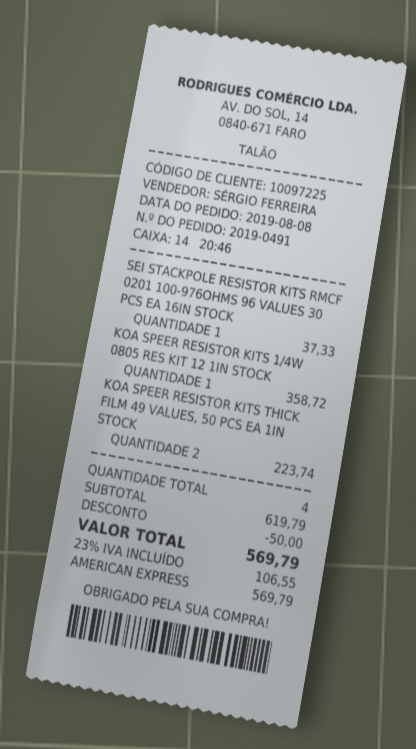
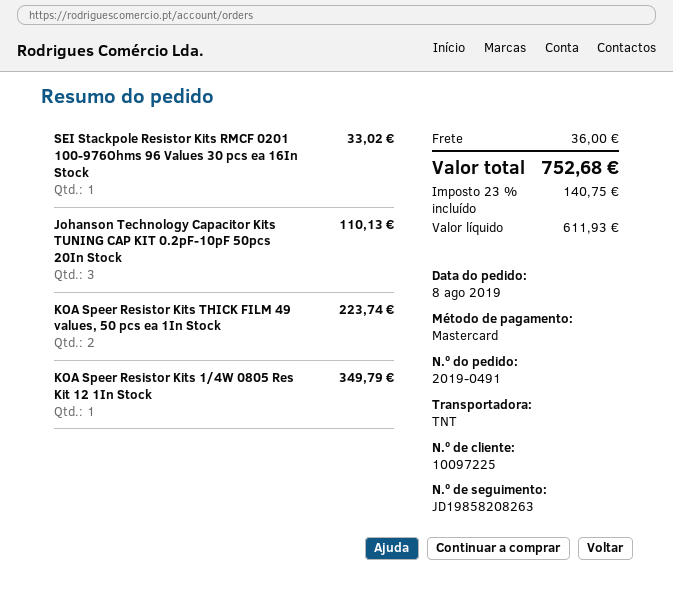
payment method: American Express -> Mastercard
SEI STACKPOLE RESISTOR KITS RMCF 0201 100-976OHMS 96 VALUES 30 PCS EA 16IN STOCK: 1 for 37.33 -> 1 for 33.02
KOA SPEER RESISTOR KITS 1/4W 0805 RES KIT 12 1IN STOCK: 1 for 358.72 -> 1 for 349.79
Johanson Technology Capacitor Kits TUNING CAP KIT 0.2pF-10pF 50pcs 20In Stock: none -> 3 for 110.13
discount: 50.00 -> none
shipping: none -> 36.00
tax: 23% = 106.55 -> 23% = 140.75
total: 569.79 -> 752.68

